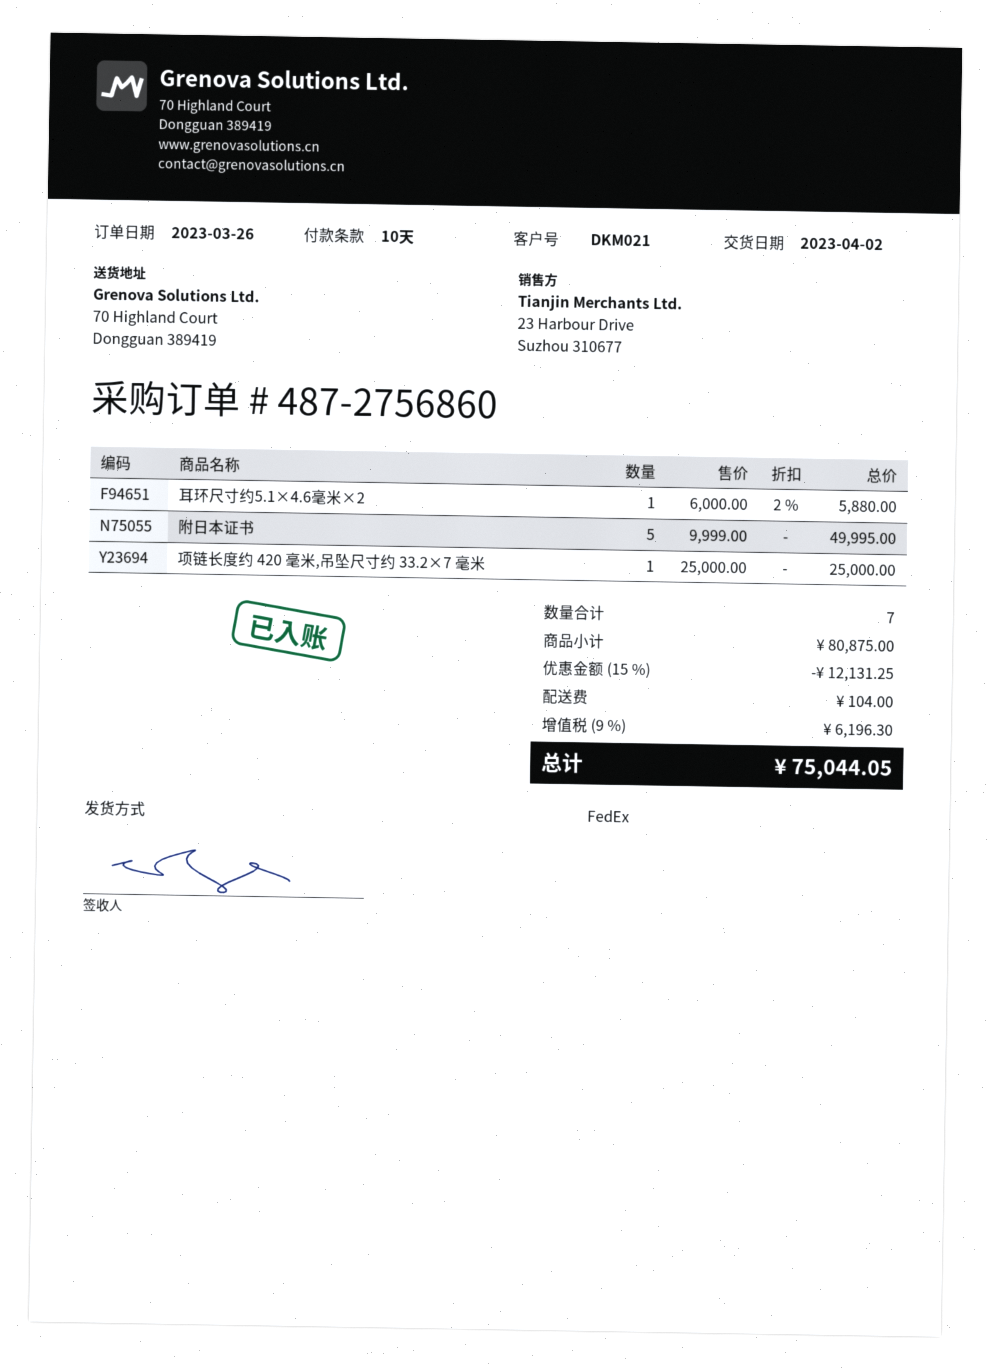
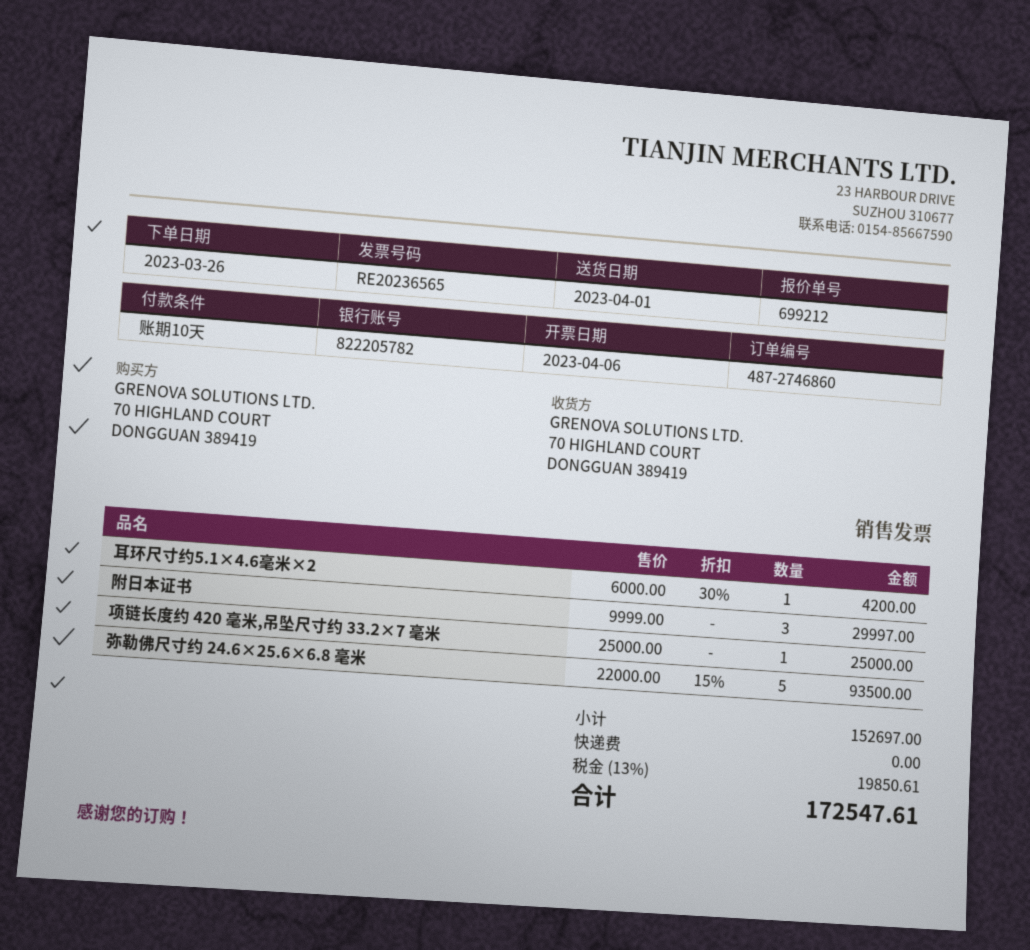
order number: 487-2756860 -> 487-2746860
delivery date: 2023-04-02 -> 2023-04-01
耳环尺寸约5.1×4.6毫米×2: 1 x 6000.00 - 2% = 5880.00 -> 1 x 6000.00 - 30% = 4200.00
附日本证书: 5 x 9999.00 = 49995.00 -> 3 x 9999.00 = 29997.00
弥勒佛尺寸约 24.6×25.6×6.8 毫米: none -> 5 x 22000.00 - 15% = 93500.00
subtotal: 80875.00 -> 152697.00
discount: 15% = 12131.25 -> none
shipping: 104.00 -> 0.00
tax: 9% = 6196.30 -> 13% = 19850.61
total: 75044.05 -> 172547.61

